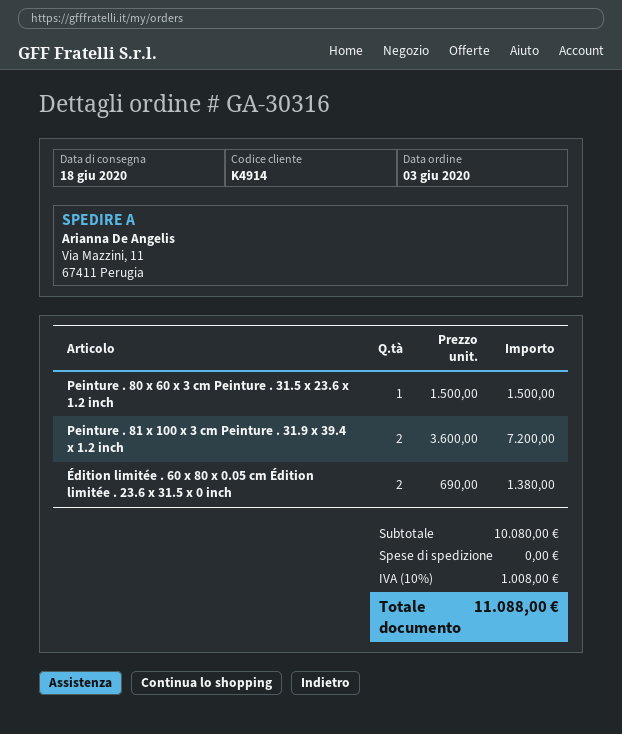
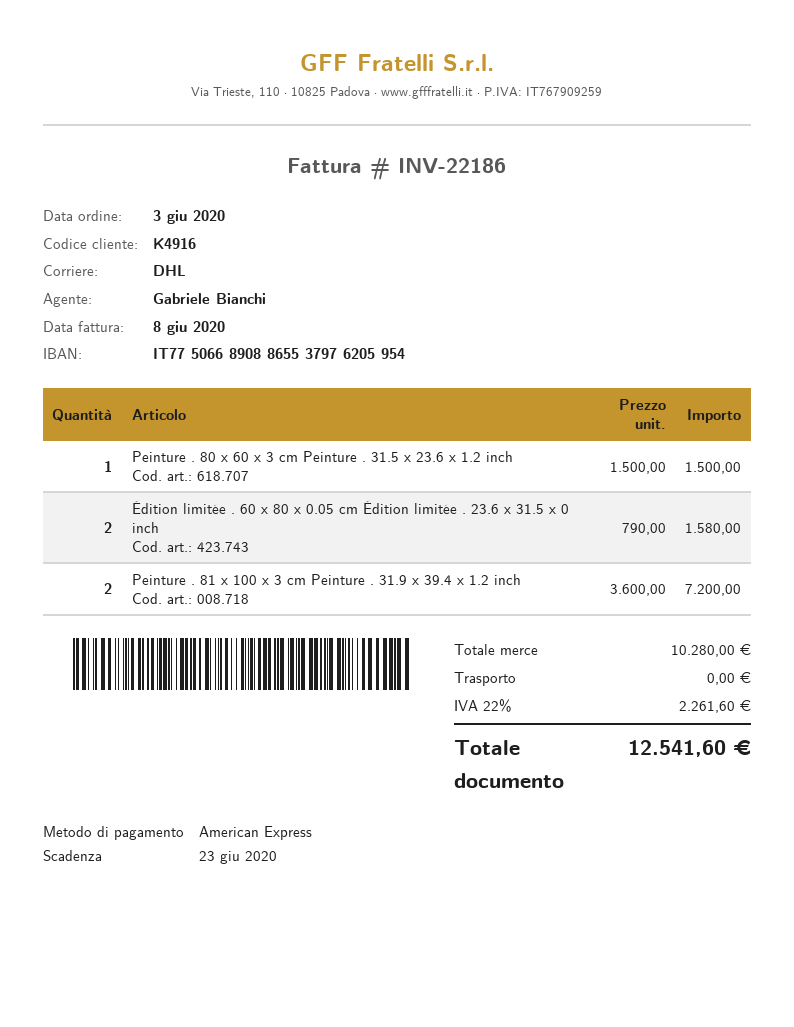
customer number: K4914 -> K4916
Édition limitée . 60 x 80 x 0.05 cm Édition limitée . 23.6 x 31.5 x 0 inch: 2 x 690.00 = 1380.00 -> 2 x 790.00 = 1580.00
subtotal: 10080.00 -> 10280.00
tax: 10% = 1008.00 -> 22% = 2261.60
total: 11088.00 -> 12541.60

